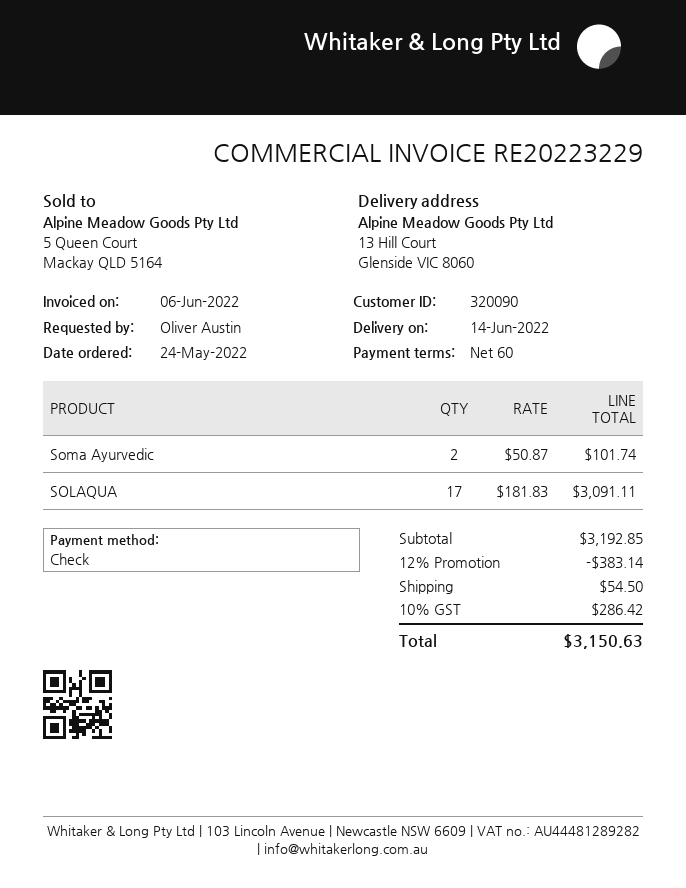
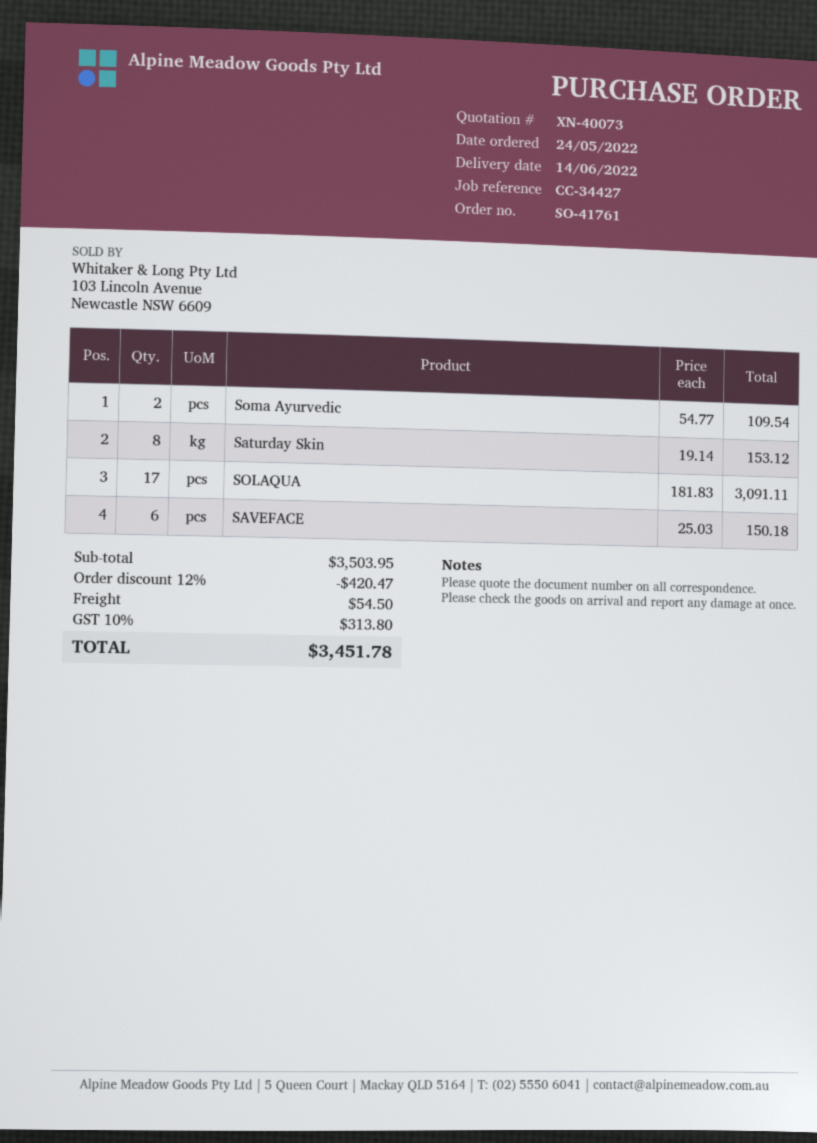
Soma Ayurvedic: 2 x 50.87 = 101.74 -> 2 x 54.77 = 109.54
Saturday Skin: none -> 8 x 19.14 = 153.12
SAVEFACE: none -> 6 x 25.03 = 150.18
subtotal: 3192.85 -> 3503.95
discount: 12% = 383.14 -> 12% = 420.47
tax: 10% = 286.42 -> 10% = 313.80
total: 3150.63 -> 3451.78

